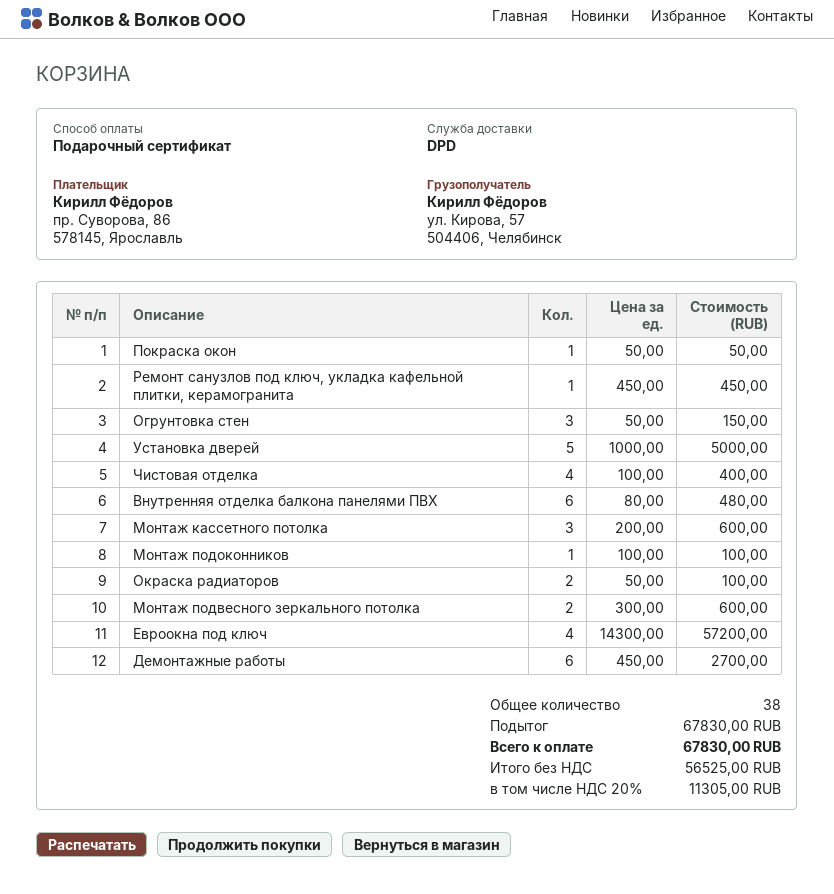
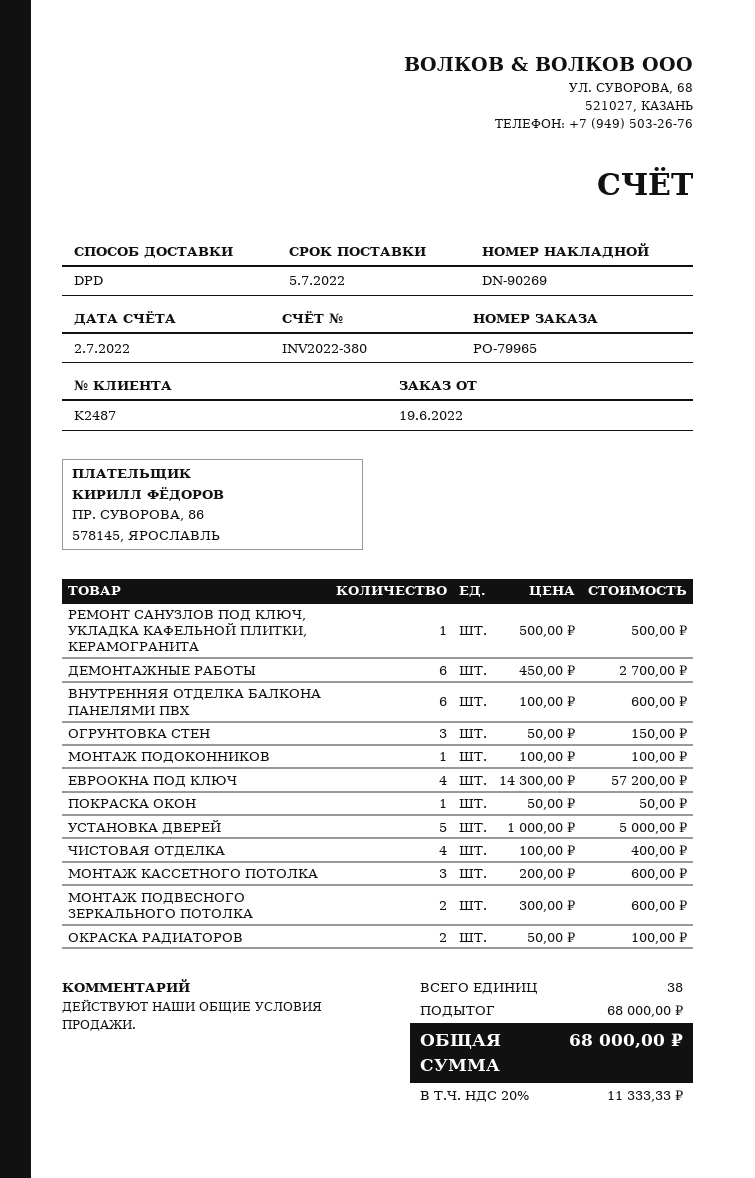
Ремонт санузлов под ключ, укладка кафельной плитки, керамогранита: 1 x 450.00 = 450.00 -> 1 x 500.00 = 500.00
Внутренняя отделка балкона панелями ПВХ: 6 x 80.00 = 480.00 -> 6 x 100.00 = 600.00
subtotal: 67830.00 -> 68000.00
tax: 20% = 11305.00 -> 20% = 11333.33
total: 67830.00 -> 68000.00

